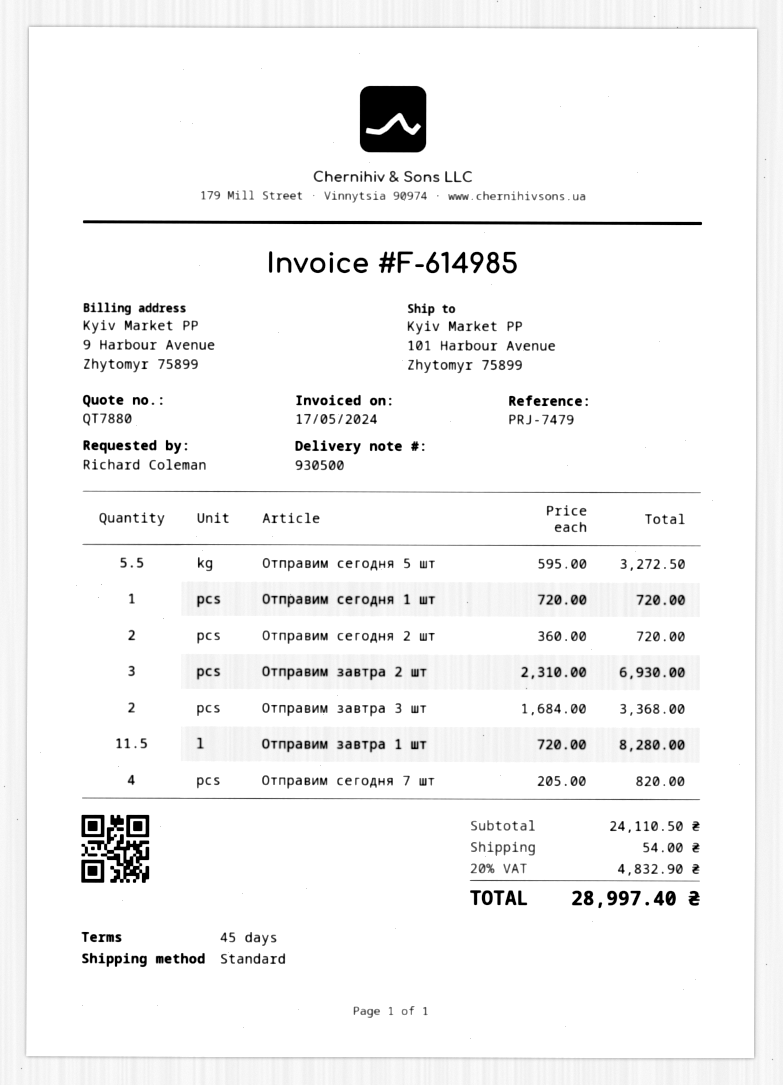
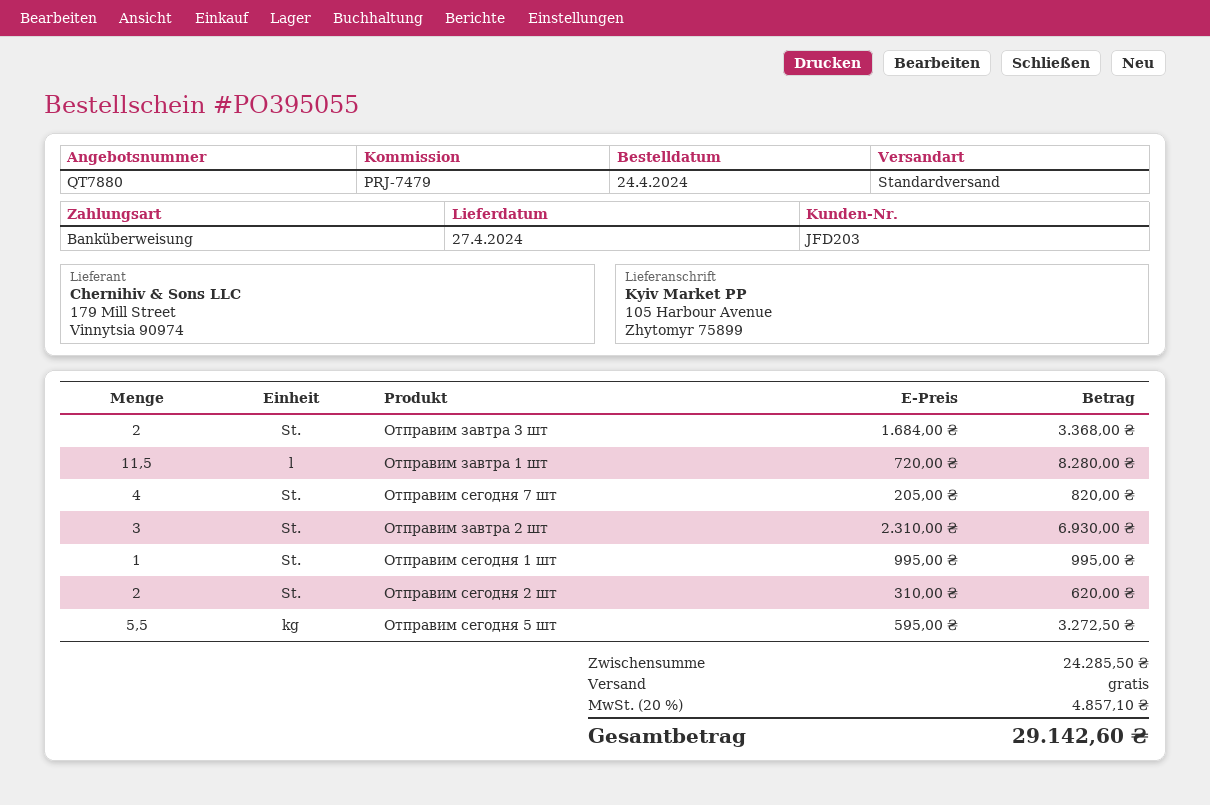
ship to: 101 Harbour Avenue, Zhytomyr 75899 -> 105 Harbour Avenue, Zhytomyr 75899
Отправим сегодня 1 шт: 1 x 720.00 = 720.00 -> 1 x 995.00 = 995.00
Отправим сегодня 2 шт: 2 x 360.00 = 720.00 -> 2 x 310.00 = 620.00
subtotal: 24110.50 -> 24285.50
shipping: 54.00 -> 0.00
tax: 20% = 4832.90 -> 20% = 4857.10
total: 28997.40 -> 29142.60

